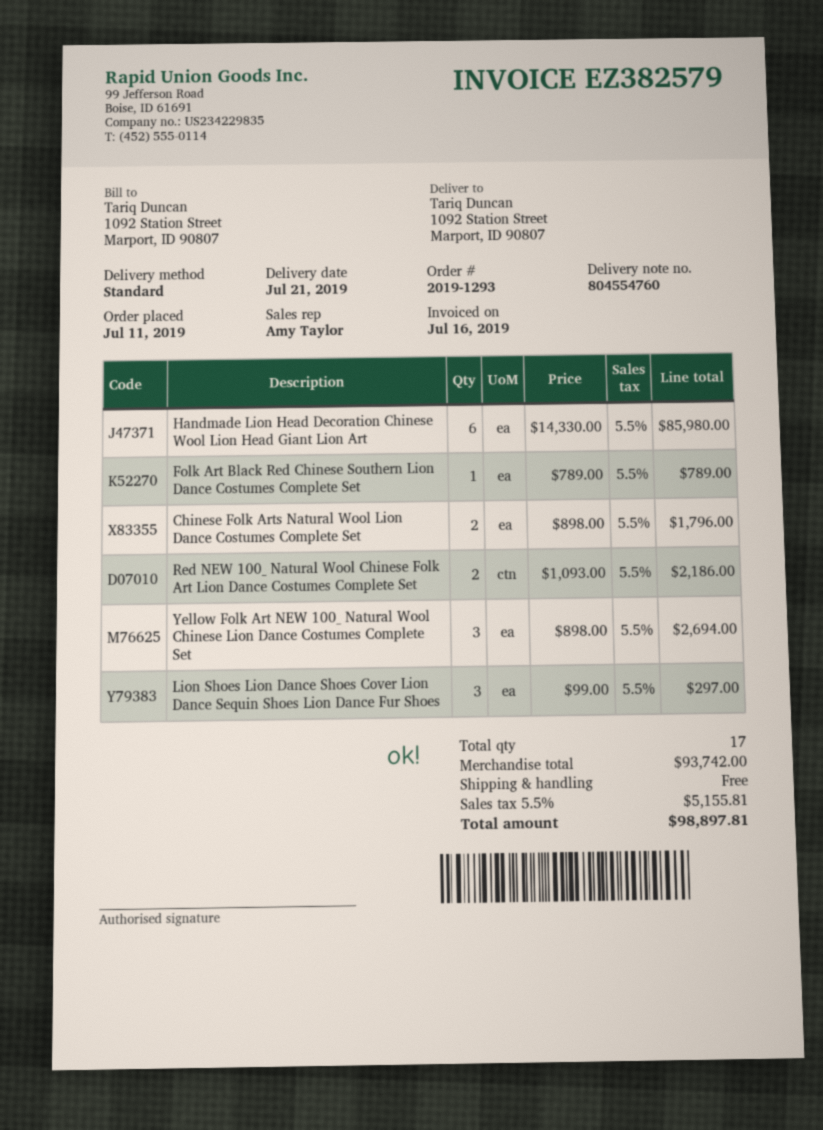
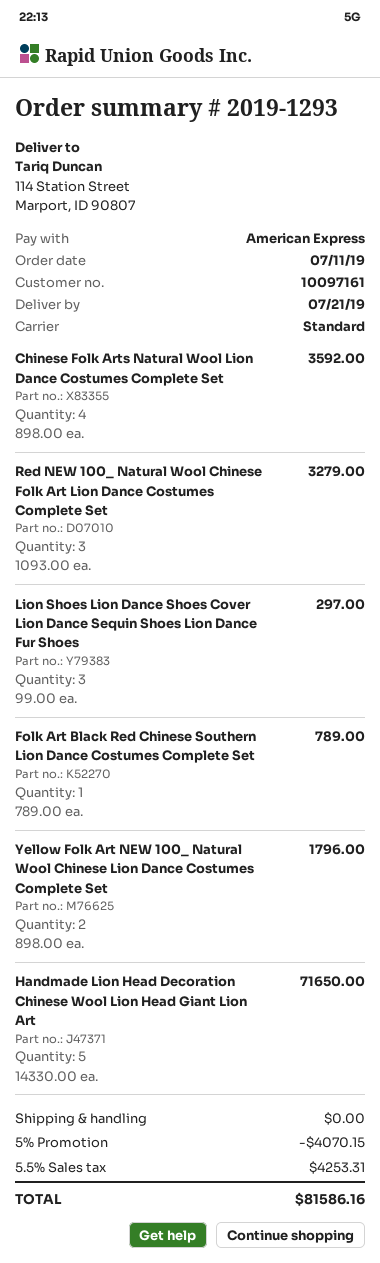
ship to: 1092 Station Street, Marport, ID 90807 -> 114 Station Street, Marport, ID 90807
Handmade Lion Head Decoration Chinese Wool Lion Head Giant Lion Art: 6 x 14330.00 = 85980.00 -> 5 x 14330.00 = 71650.00
Chinese Folk Arts Natural Wool Lion Dance Costumes Complete Set: 2 x 898.00 = 1796.00 -> 4 x 898.00 = 3592.00
Red NEW 100_ Natural Wool Chinese Folk Art Lion Dance Costumes Complete Set: 2 x 1093.00 = 2186.00 -> 3 x 1093.00 = 3279.00
Yellow Folk Art NEW 100_ Natural Wool Chinese Lion Dance Costumes Complete Set: 3 x 898.00 = 2694.00 -> 2 x 898.00 = 1796.00
discount: none -> 5% = 4070.15
tax: 5.5% = 5155.81 -> 5.5% = 4253.31
total: 98897.81 -> 81586.16

